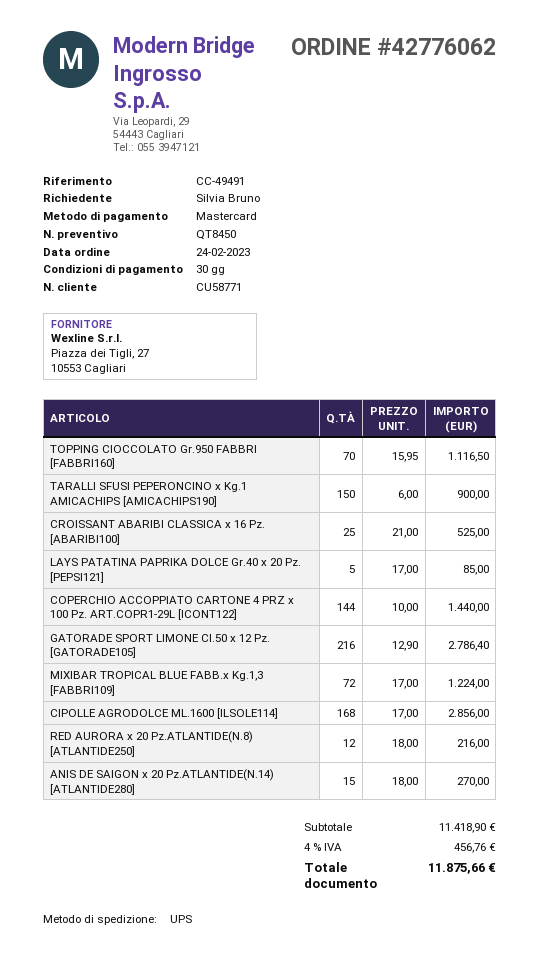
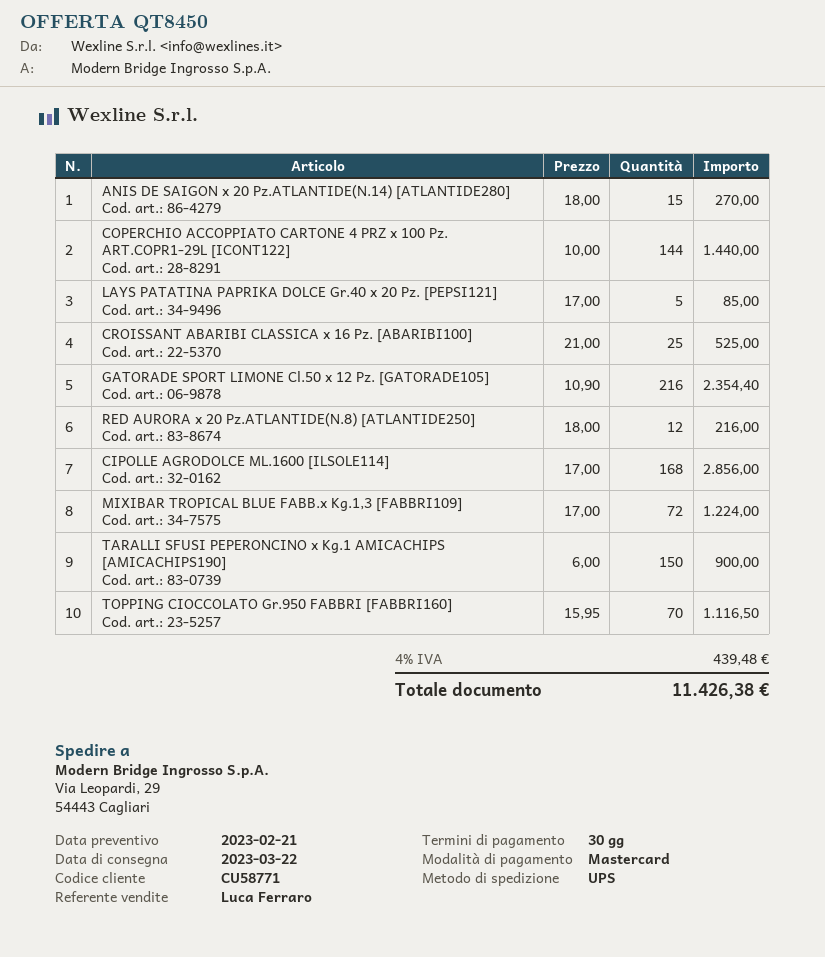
GATORADE SPORT LIMONE Cl.50 x 12 Pz. [GATORADE105]: 216 x 12.90 = 2786.40 -> 216 x 10.90 = 2354.40
tax: 4% = 456.76 -> 4% = 439.48
total: 11875.66 -> 11426.38

